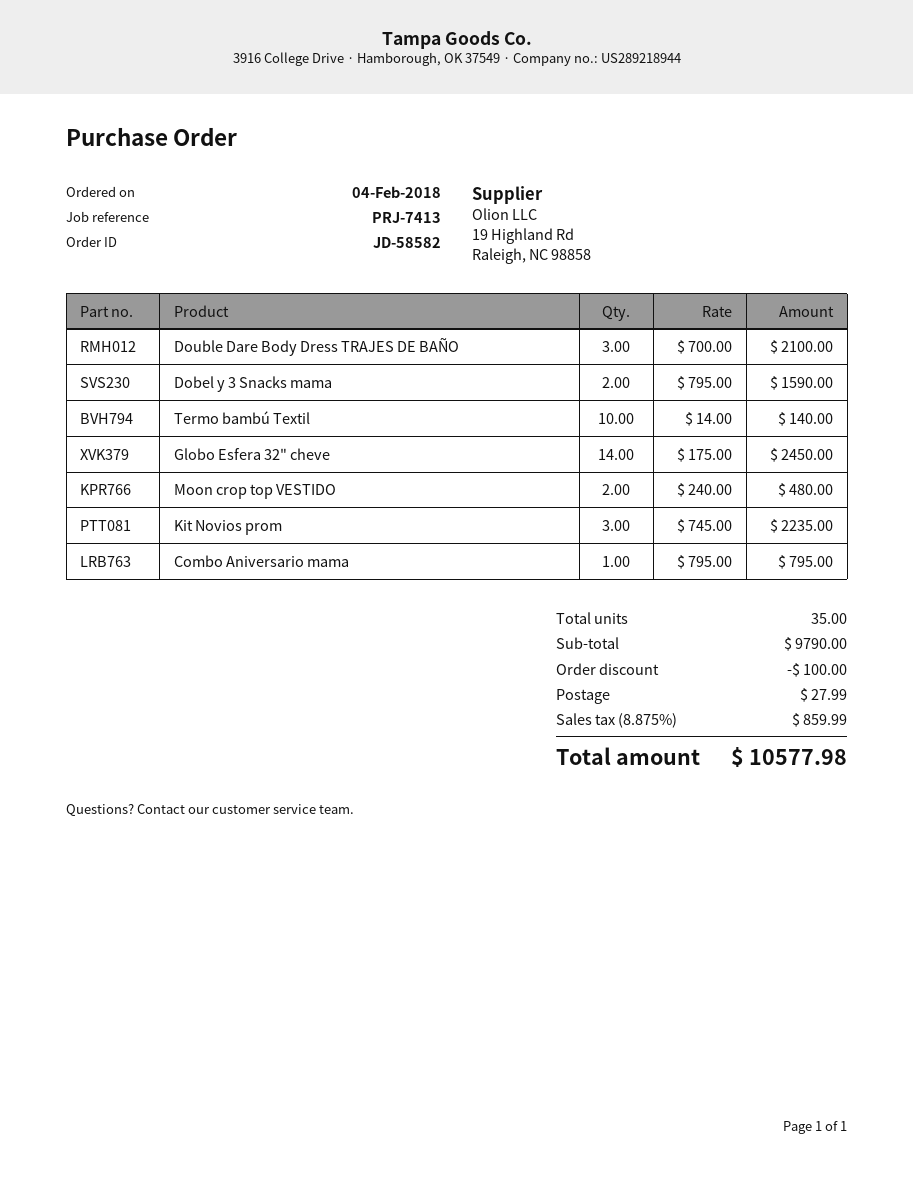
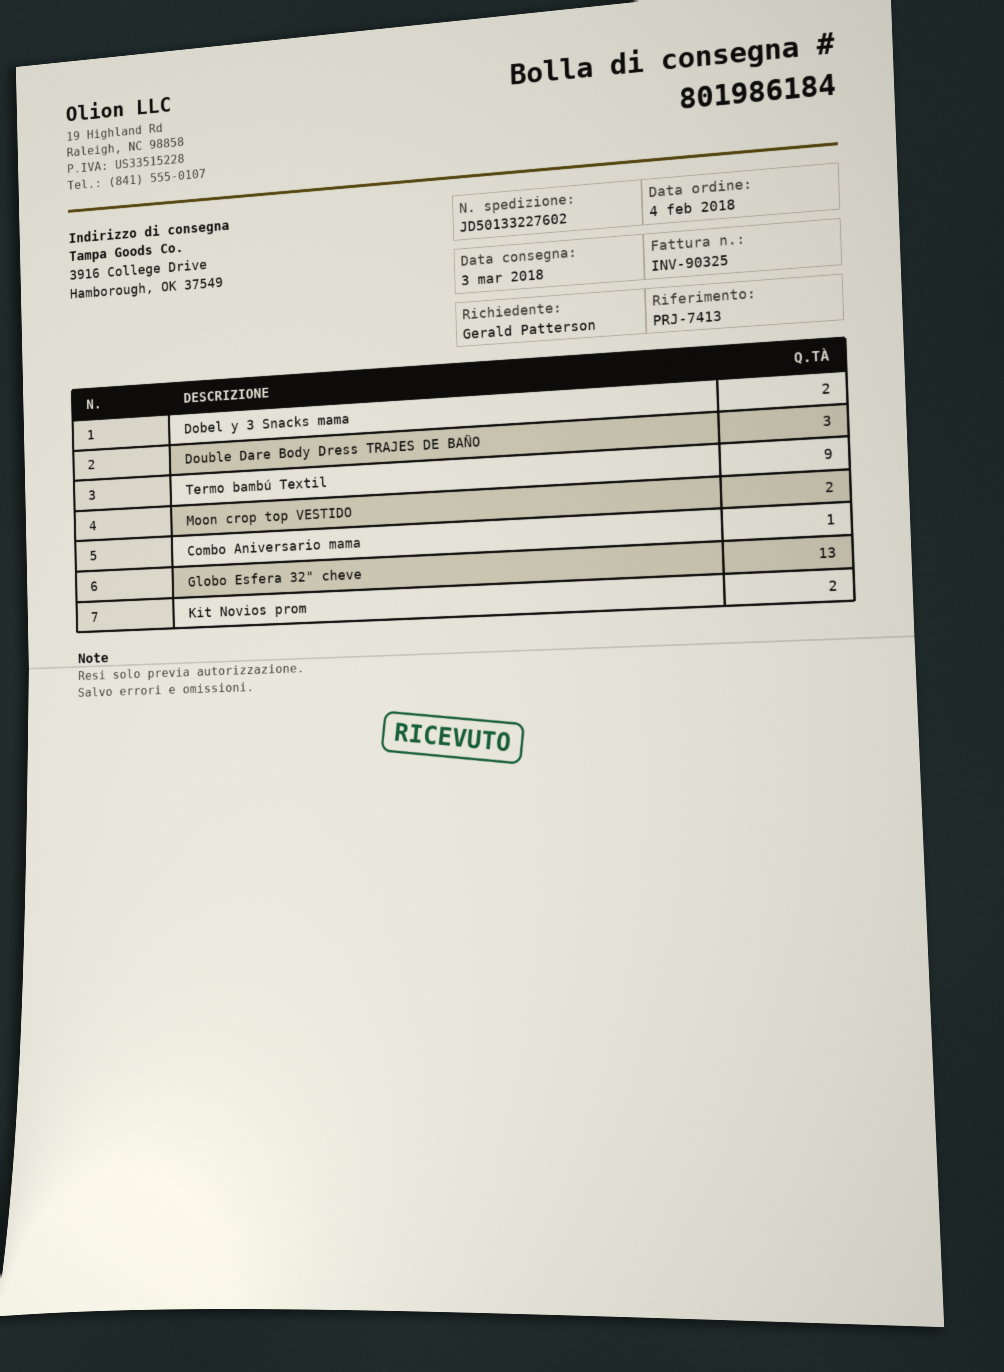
Termo bambú Textil: 10 -> 9
Globo Esfera 32" cheve: 14 -> 13
Kit Novios prom: 3 -> 2

